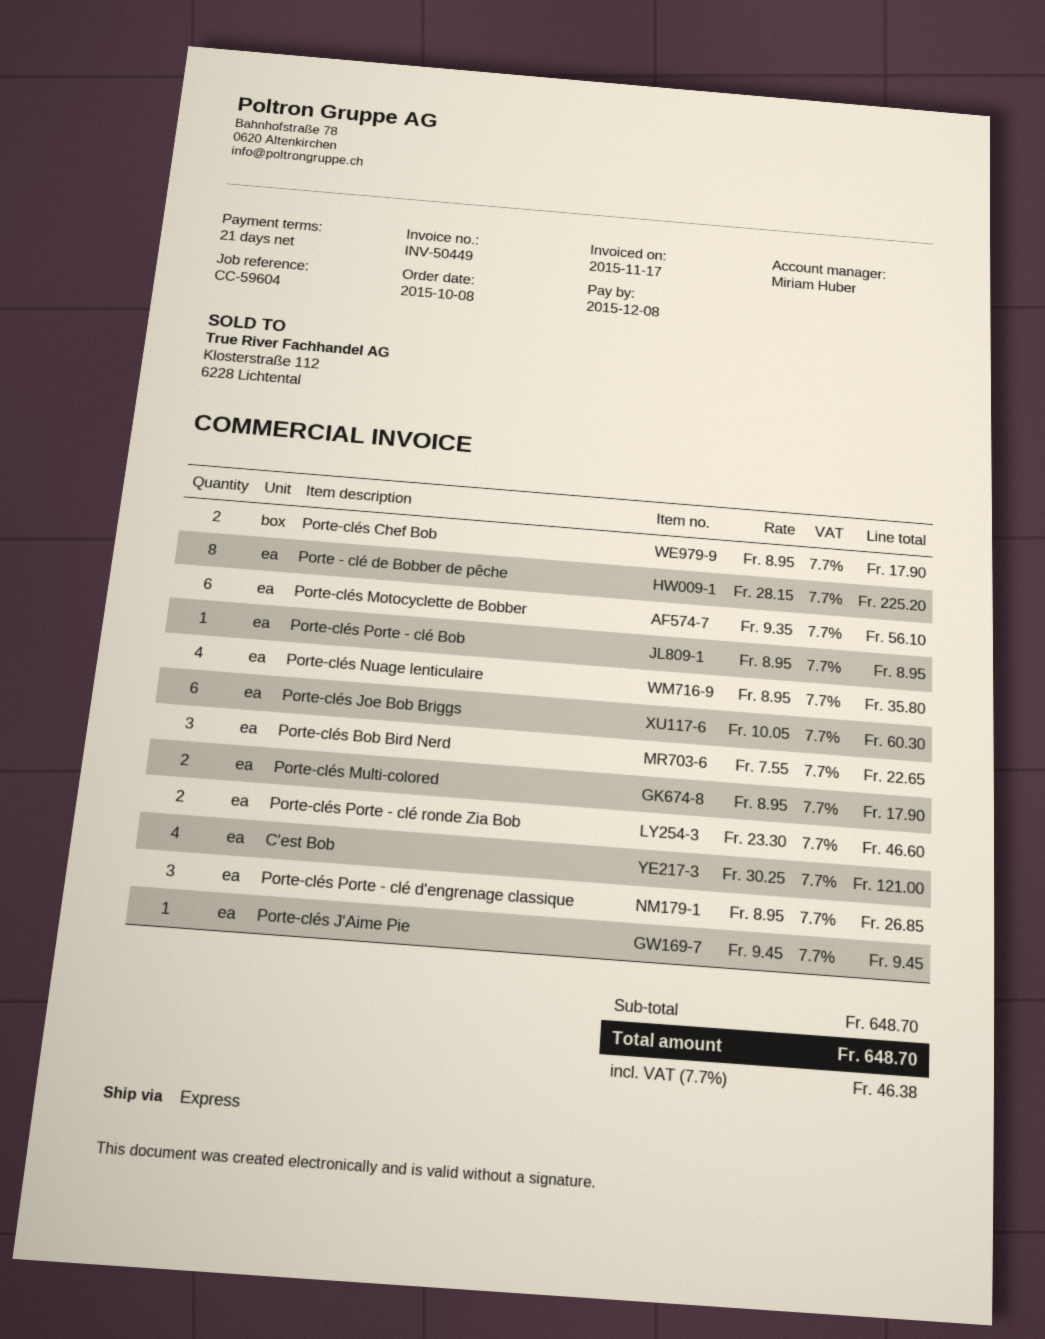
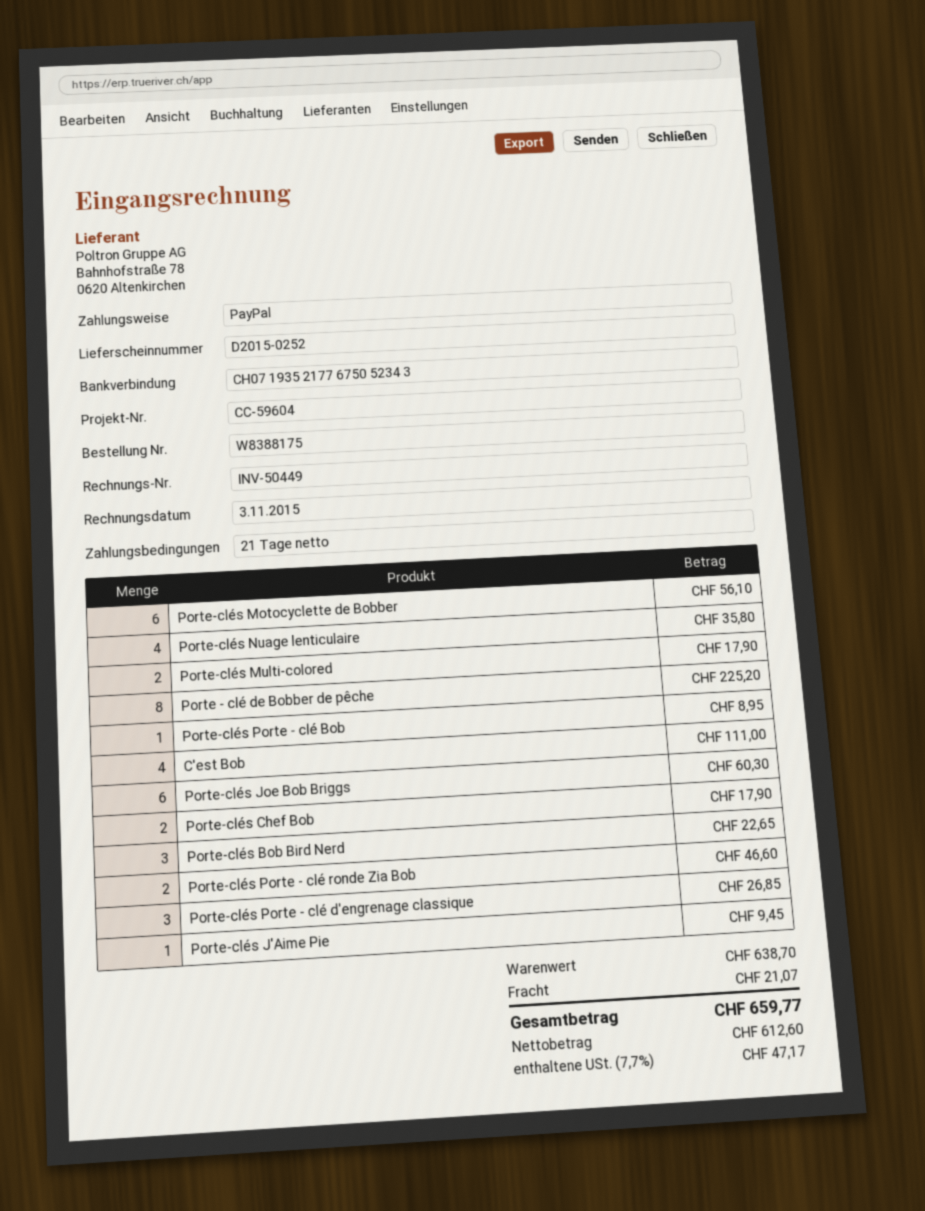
invoice date: 2015-11-17 -> 2015-11-03
C'est Bob: 4 for 121.00 -> 4 for 111.00
subtotal: 648.70 -> 638.70
shipping: none -> 21.07
tax: 7.7% = 46.38 -> 7.7% = 47.17
total: 648.70 -> 659.77

